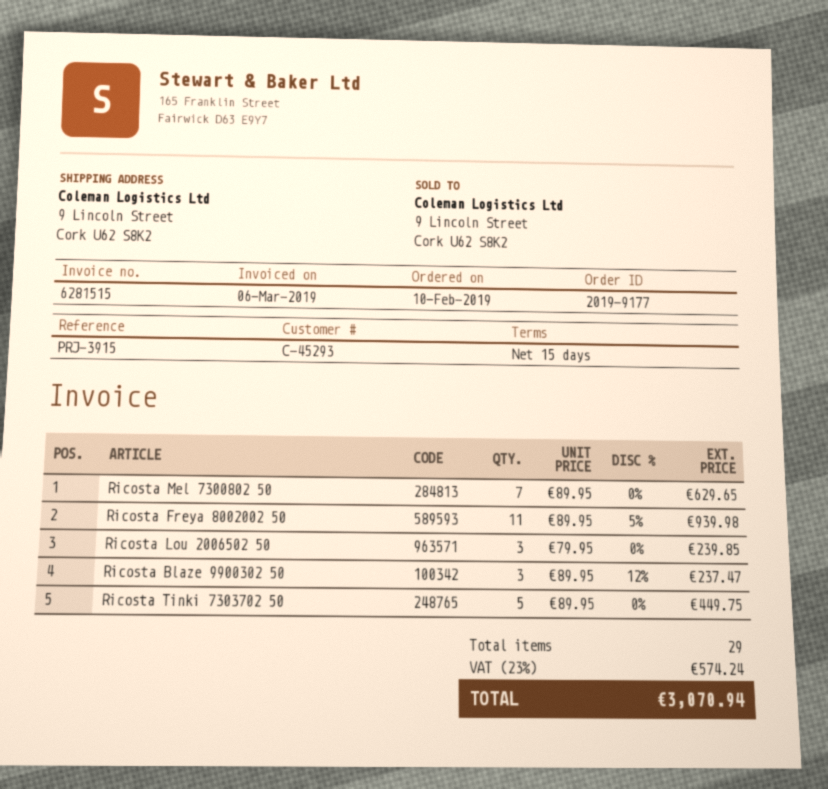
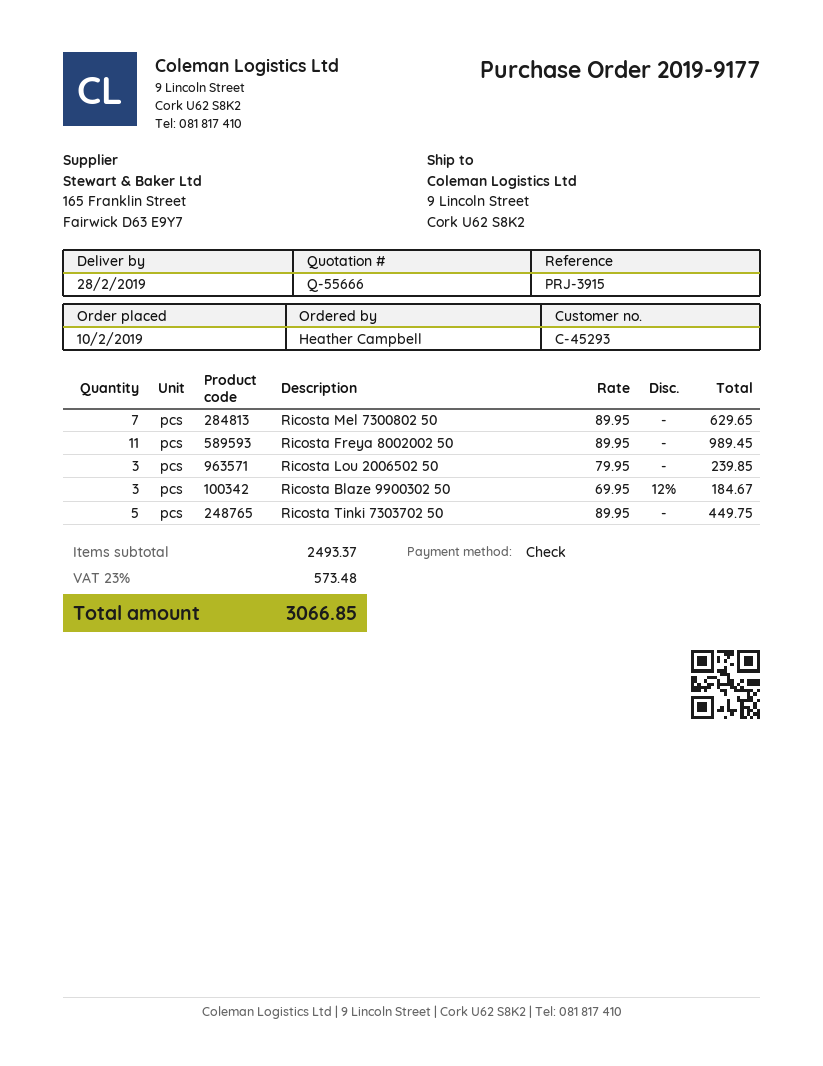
Ricosta Freya 8002002 50: 11 x 89.95 - 5% = 939.98 -> 11 x 89.95 = 989.45
Ricosta Blaze 9900302 50: 3 x 89.95 - 12% = 237.47 -> 3 x 69.95 - 12% = 184.67
tax: 23% = 574.24 -> 23% = 573.48
total: 3070.94 -> 3066.85

